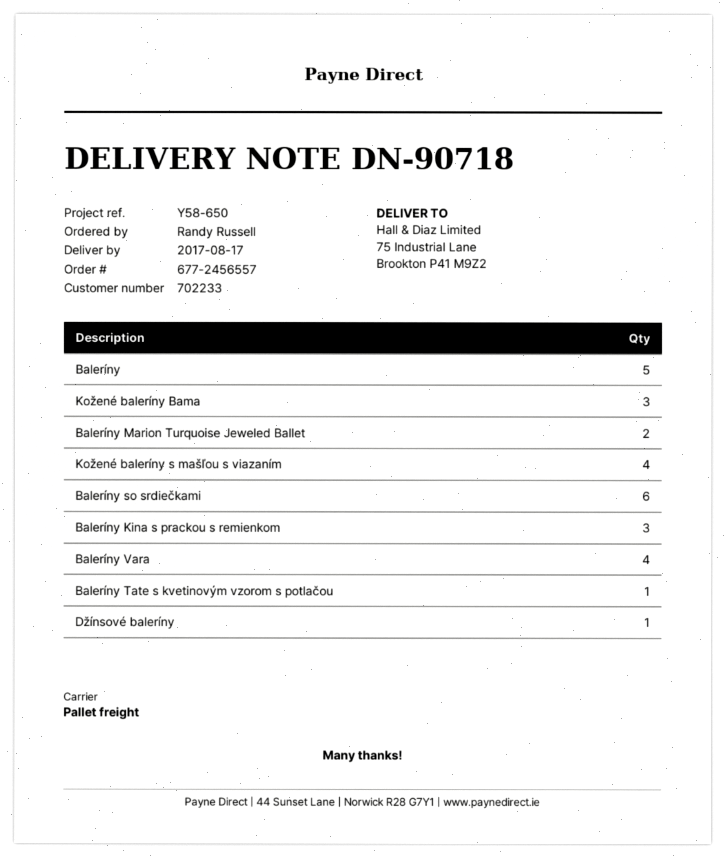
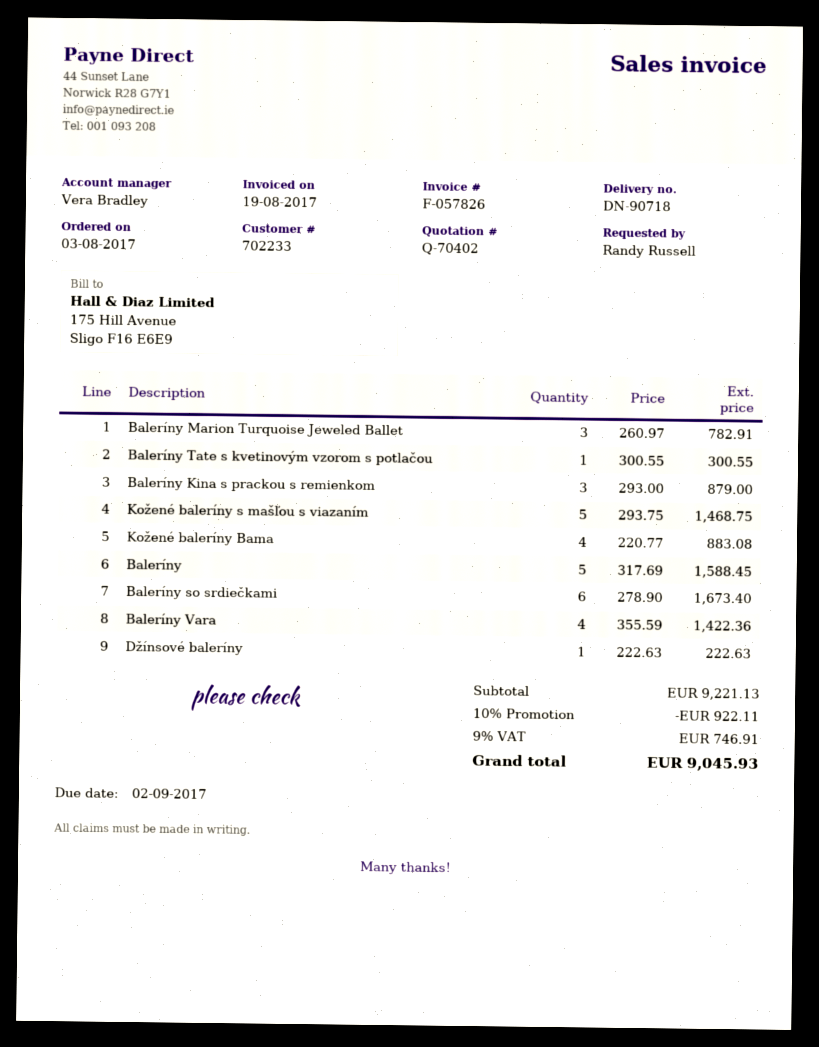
Kožené baleríny Bama: 3 -> 4
Baleríny Marion Turquoise Jeweled Ballet: 2 -> 3
Kožené baleríny s mašľou s viazaním: 4 -> 5

